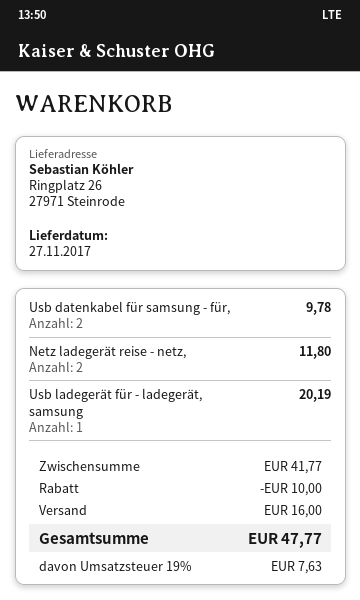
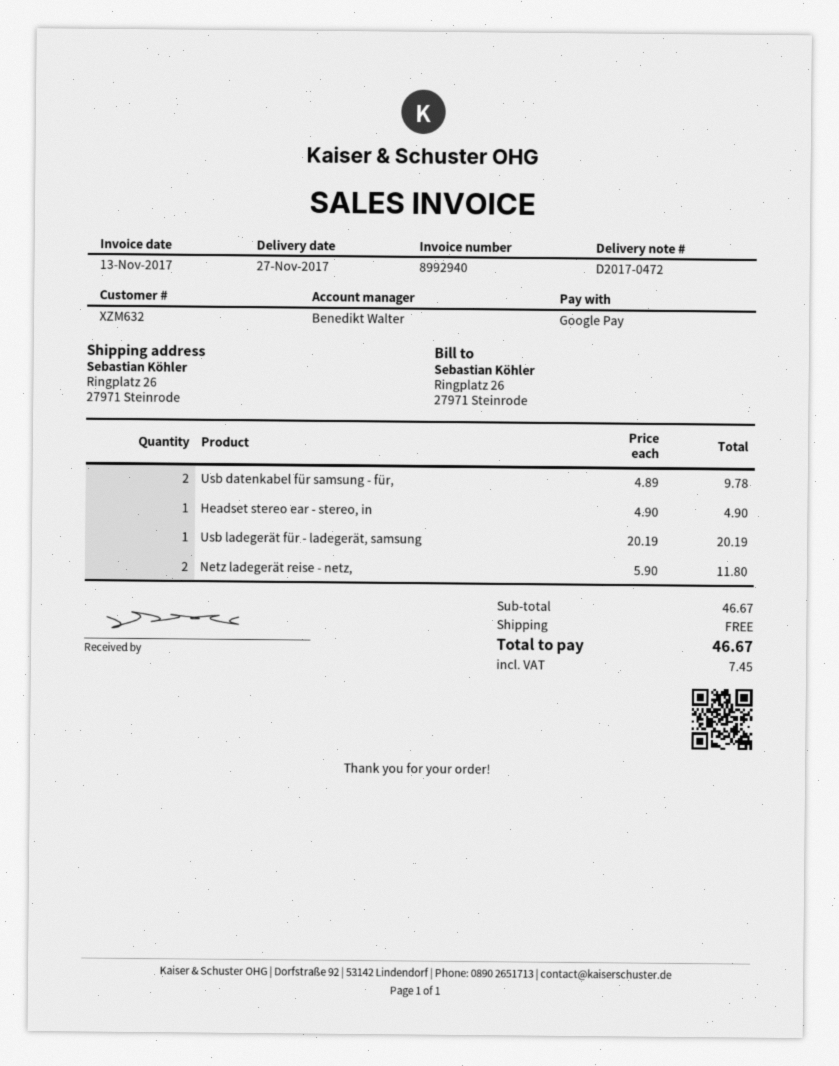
Headset stereo ear - stereo, in: none -> 1 for 4.90
subtotal: 41.77 -> 46.67
discount: 10.00 -> none
shipping: 16.00 -> 0.00
tax: 7.63 -> 7.45
total: 47.77 -> 46.67

